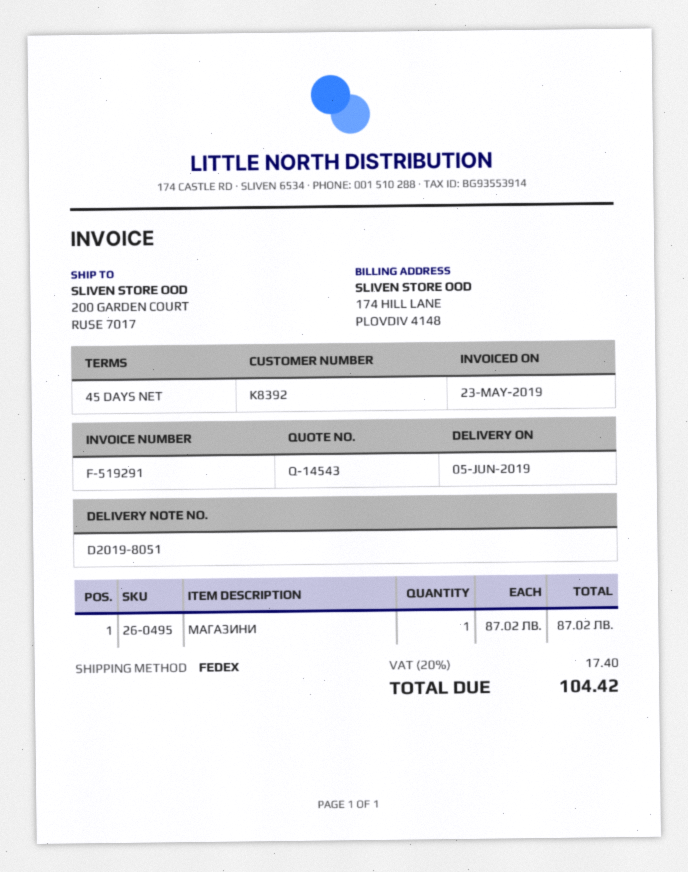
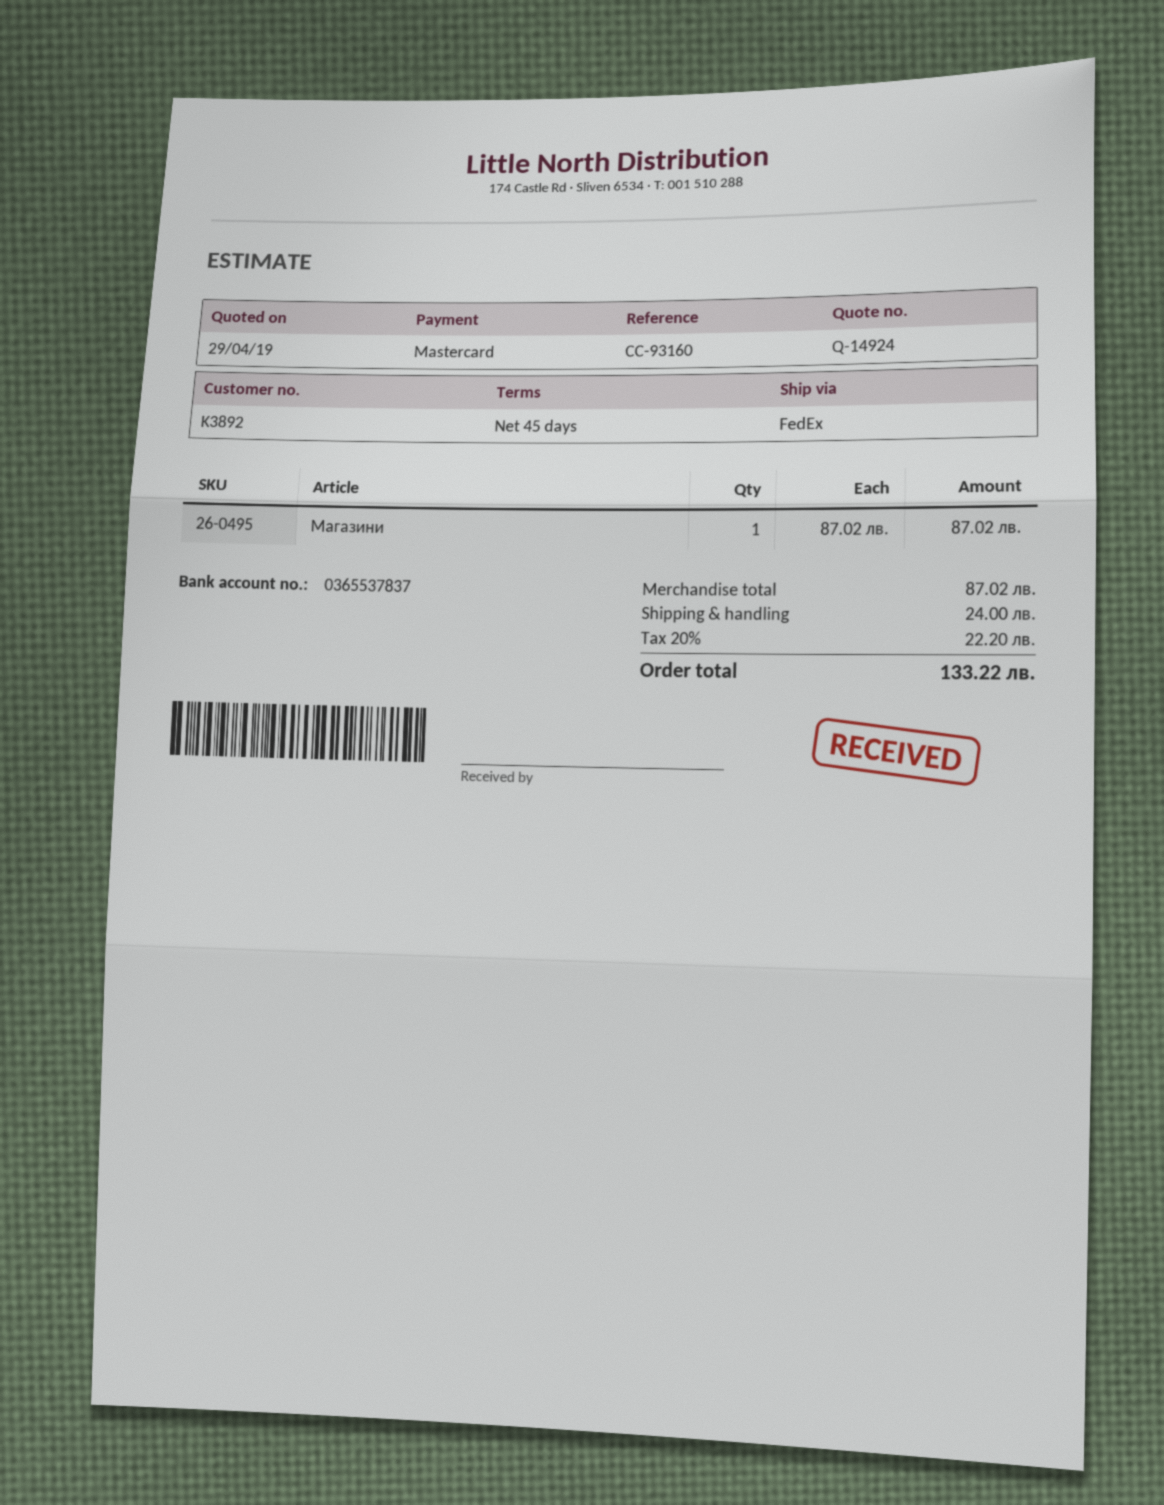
quote number: Q-14543 -> Q-14924
customer number: K8392 -> K3892
shipping: none -> 24.00
tax: 20% = 17.40 -> 20% = 22.20
total: 104.42 -> 133.22

